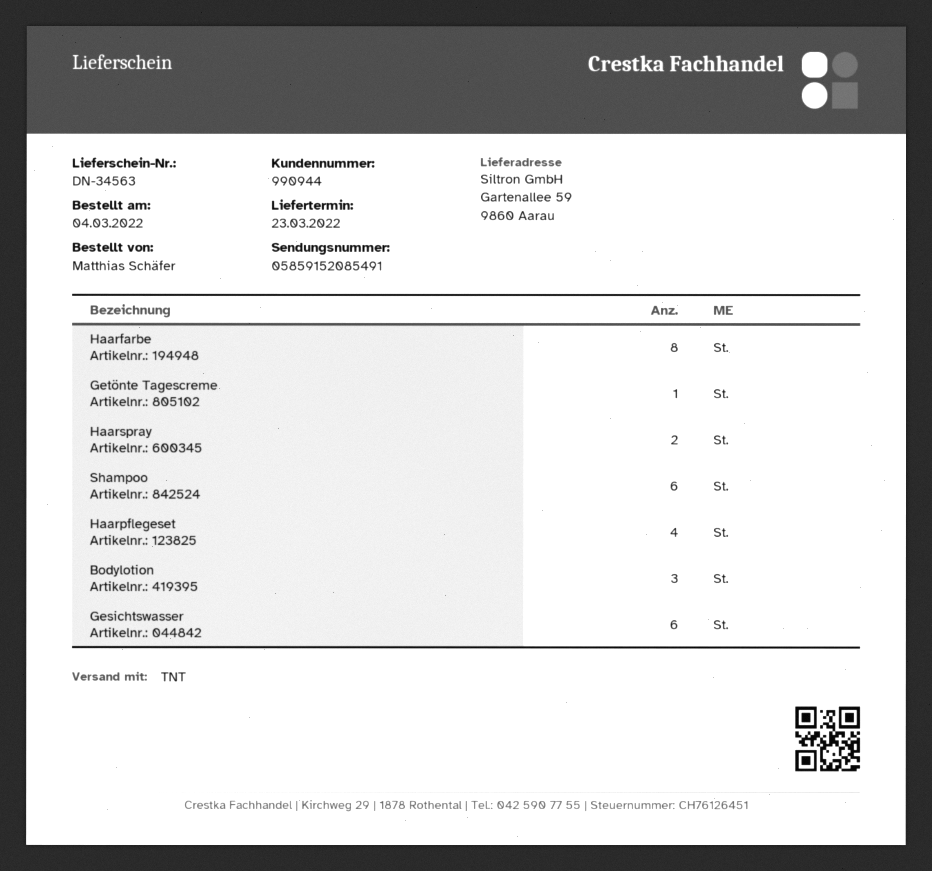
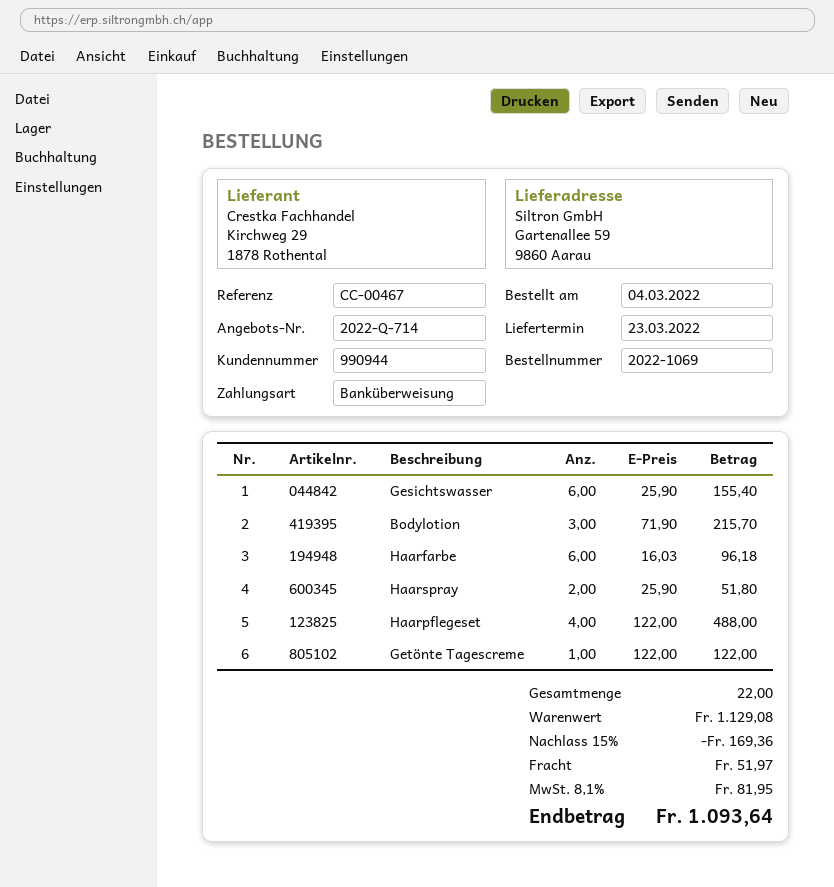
Haarfarbe: 8 -> 6
Shampoo: 6 -> none

